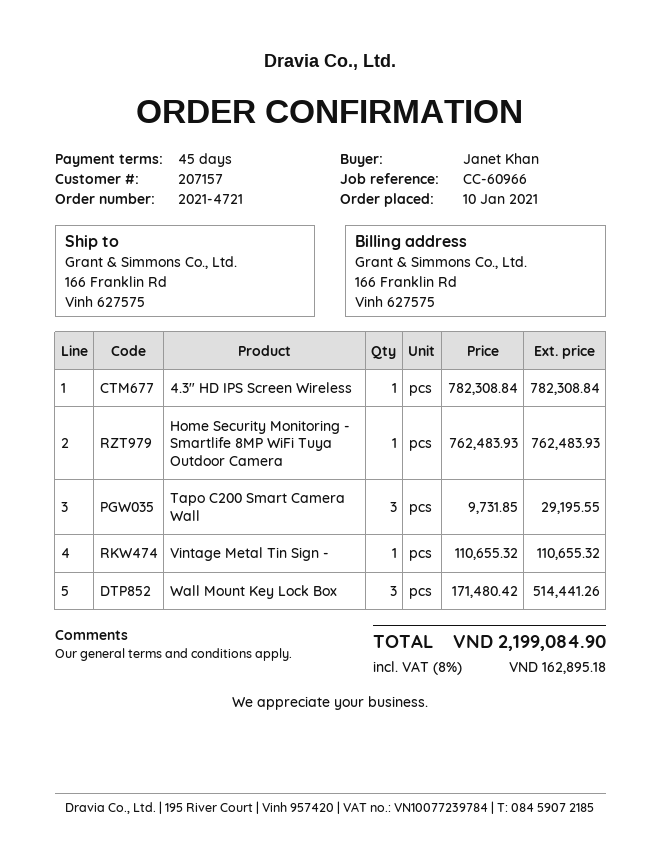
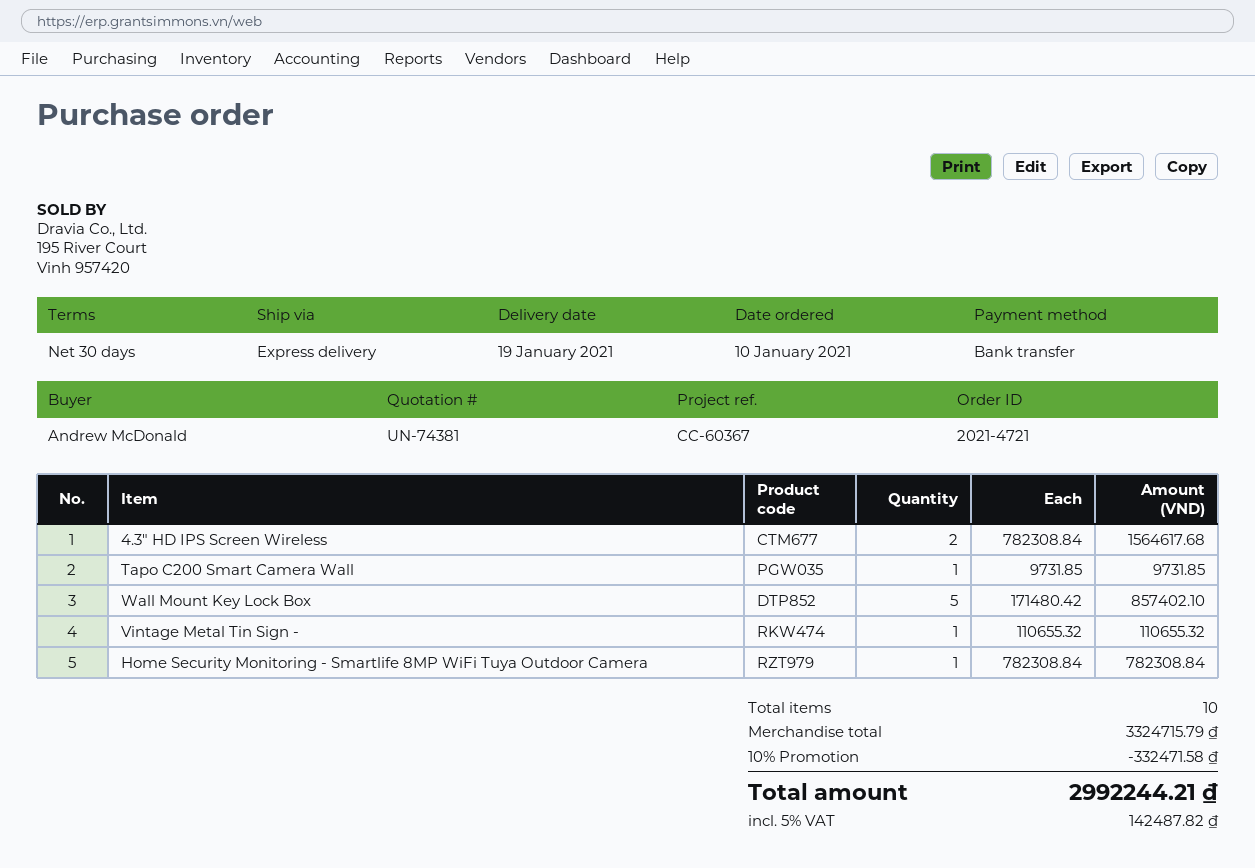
payment terms: 45 days -> 30 days
reference: CC-60966 -> CC-60367
ordered by: Janet Khan -> Andrew McDonald
4.3" HD IPS Screen Wireless: 1 x 782308.84 = 782308.84 -> 2 x 782308.84 = 1564617.68
Home Security Monitoring - Smartlife 8MP WiFi Tuya Outdoor Camera: 1 x 762483.93 = 762483.93 -> 1 x 782308.84 = 782308.84
Tapo C200 Smart Camera Wall: 3 x 9731.85 = 29195.55 -> 1 x 9731.85 = 9731.85
Wall Mount Key Lock Box: 3 x 171480.42 = 514441.26 -> 5 x 171480.42 = 857402.10
discount: none -> 10% = 332471.58
tax: 8% = 162895.18 -> 5% = 142487.82
total: 2199084.90 -> 2992244.21

